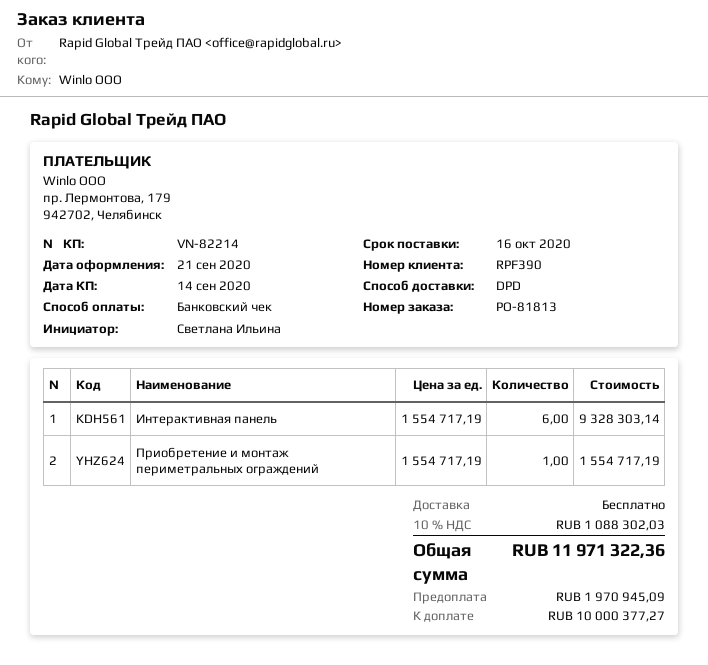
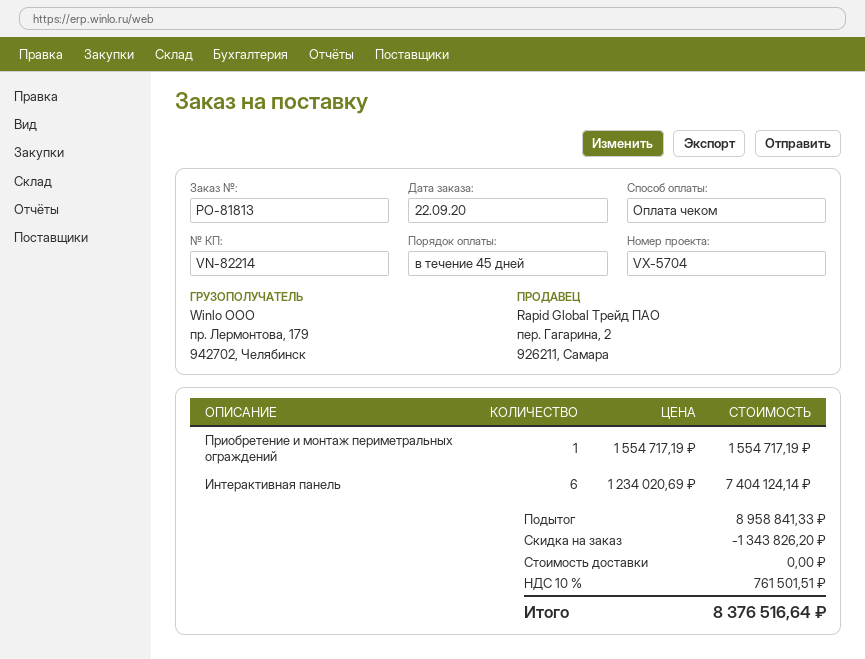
order date: 2020-09-21 -> 2020-09-22
Интерактивная панель: 6 x 1554717.19 = 9328303.14 -> 6 x 1234020.69 = 7404124.14
discount: none -> 1343826.20
tax: 10% = 1088302.03 -> 10% = 761501.51
total: 11971322.36 -> 8376516.64

